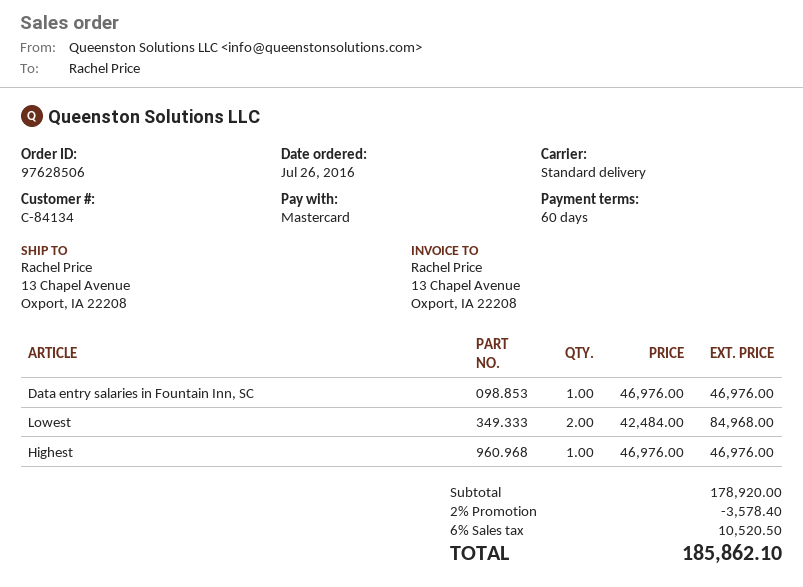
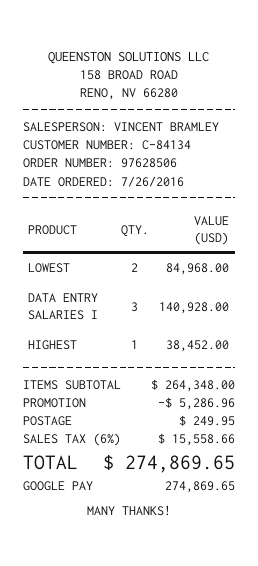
payment method: Mastercard -> Google Pay
Data entry salaries in Fountain Inn, SC: 1 for 46976.00 -> 3 for 140928.00
Highest: 1 for 46976.00 -> 1 for 38452.00
subtotal: 178920.00 -> 264348.00
discount: 3578.40 -> 5286.96
shipping: none -> 249.95
tax: 6% = 10520.50 -> 6% = 15558.66
total: 185862.10 -> 274869.65

